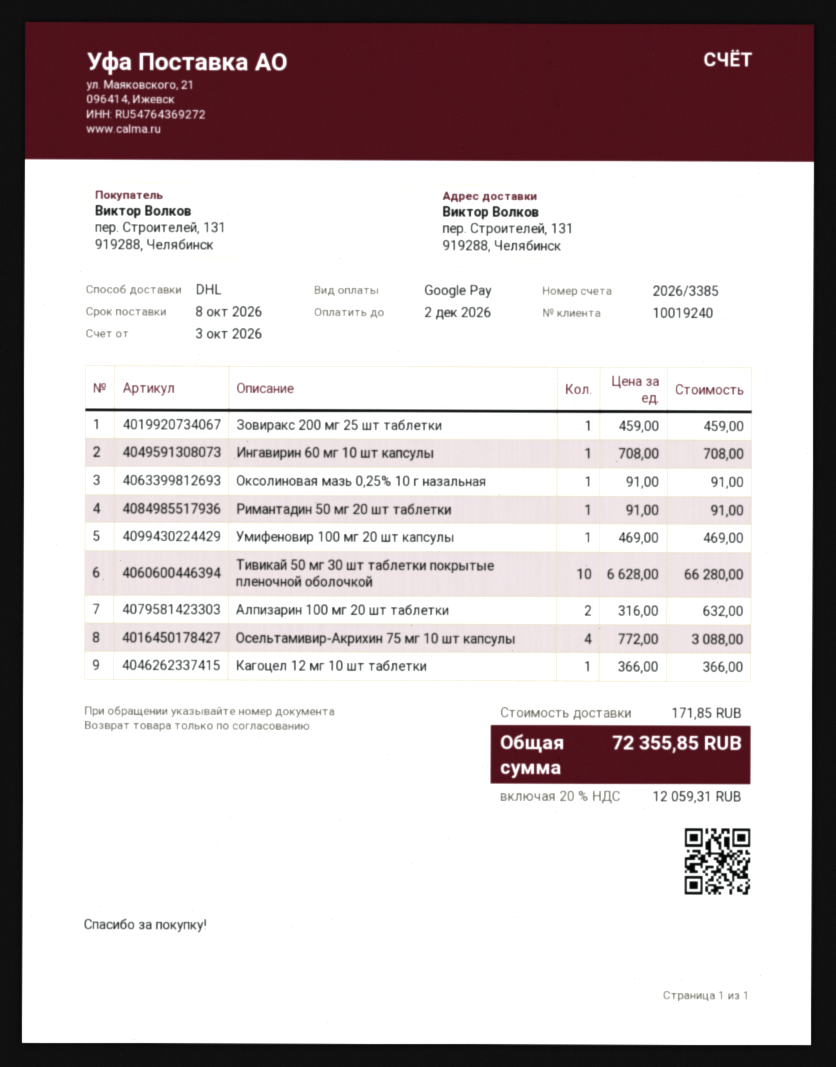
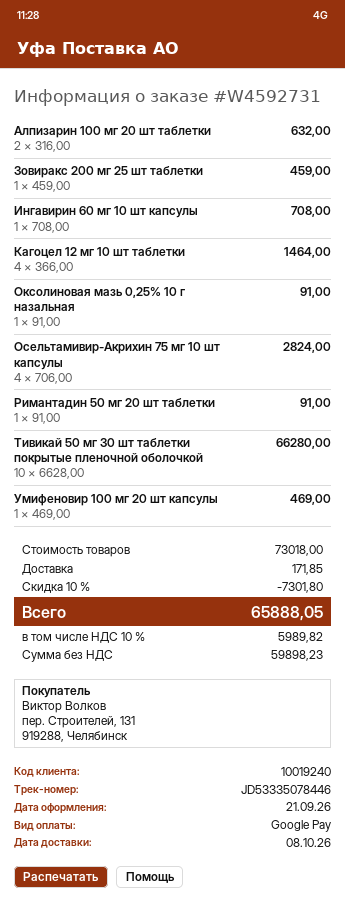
Осельтамивир-Акрихин 75 мг 10 шт капсулы: 4 x 772.00 = 3088.00 -> 4 x 706.00 = 2824.00
Кагоцел 12 мг 10 шт таблетки: 1 x 366.00 = 366.00 -> 4 x 366.00 = 1464.00
discount: none -> 10% = 7301.80
tax: 20% = 12059.31 -> 10% = 5989.82
total: 72355.85 -> 65888.05

